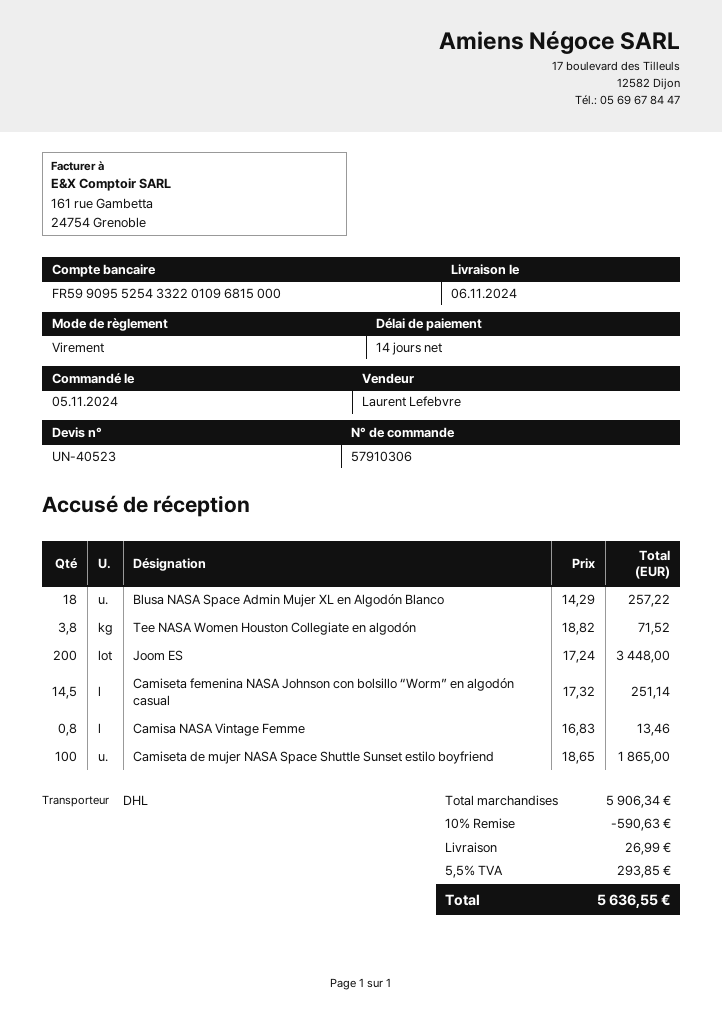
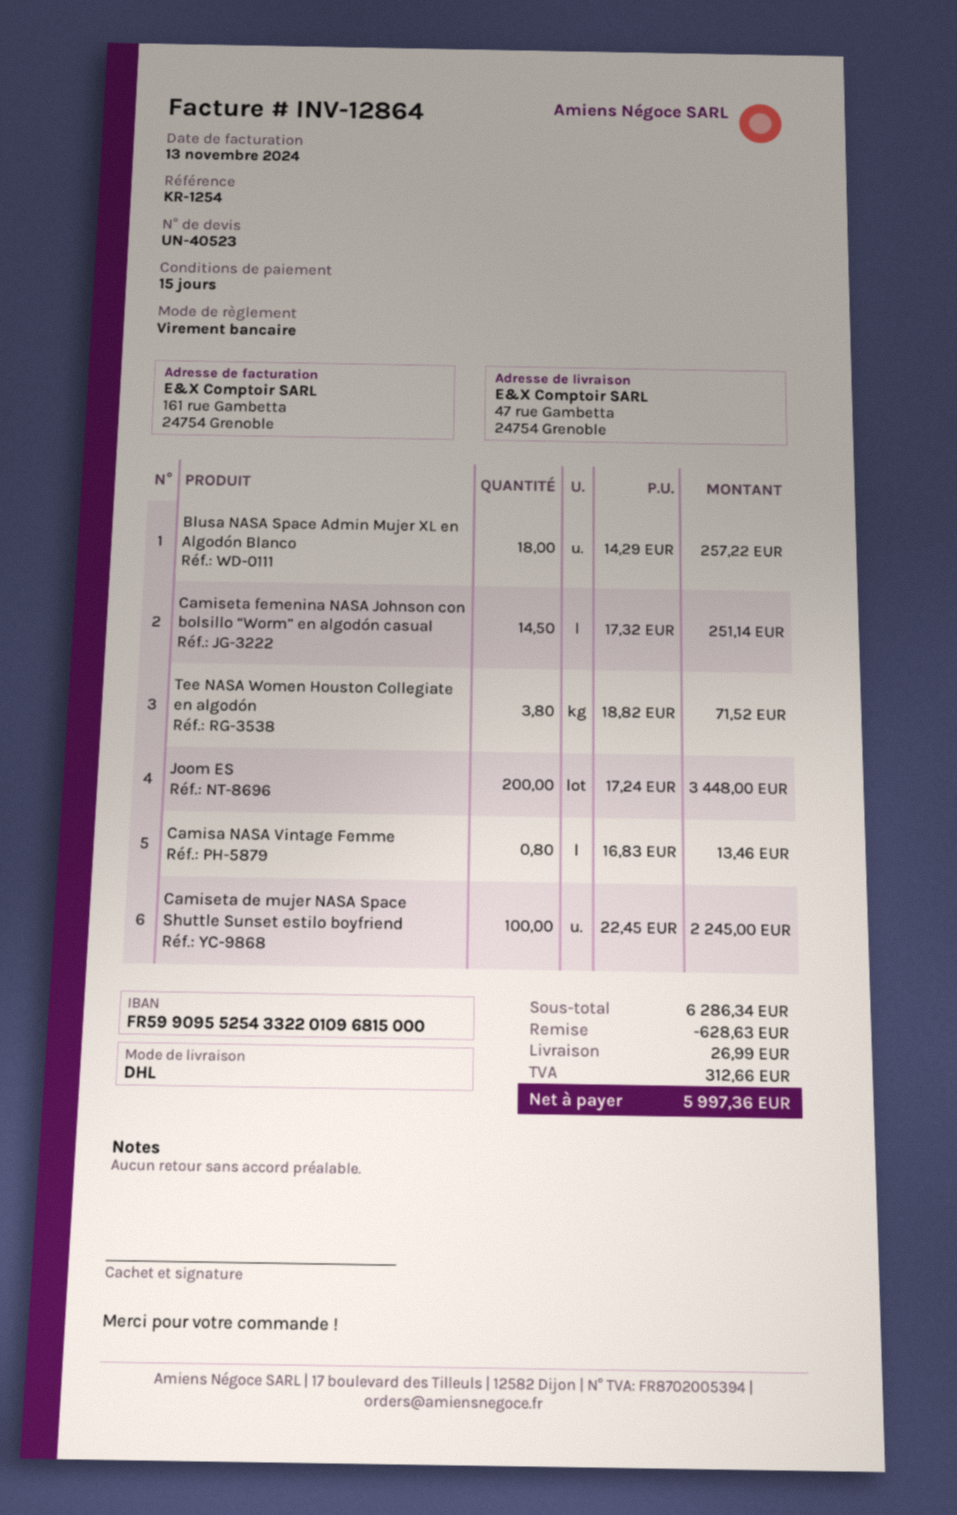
payment terms: 14 days -> 15 days
Camiseta de mujer NASA Space Shuttle Sunset estilo boyfriend: 100 x 18.65 = 1865.00 -> 100 x 22.45 = 2245.00
subtotal: 5906.34 -> 6286.34
discount: 590.63 -> 628.63
tax: 293.85 -> 312.66
total: 5636.55 -> 5997.36

